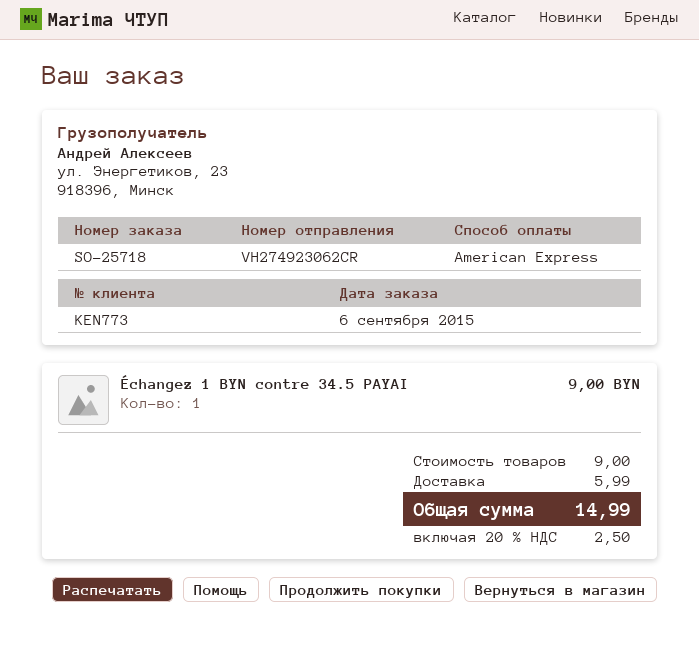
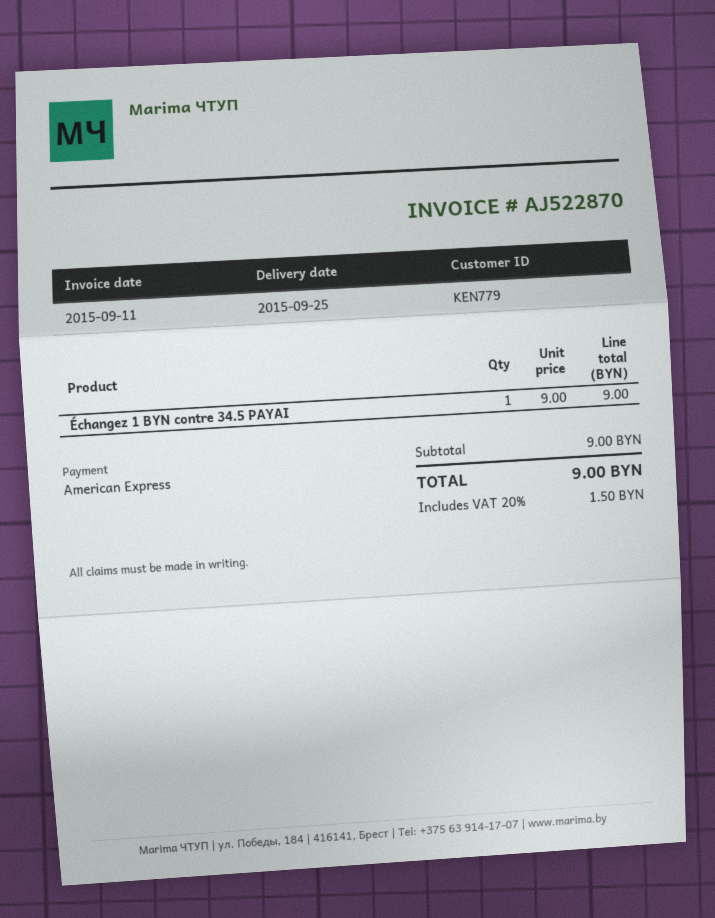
customer number: KEN773 -> KEN779
shipping: 5.99 -> none
tax: 20% = 2.50 -> 20% = 1.50
total: 14.99 -> 9.00

